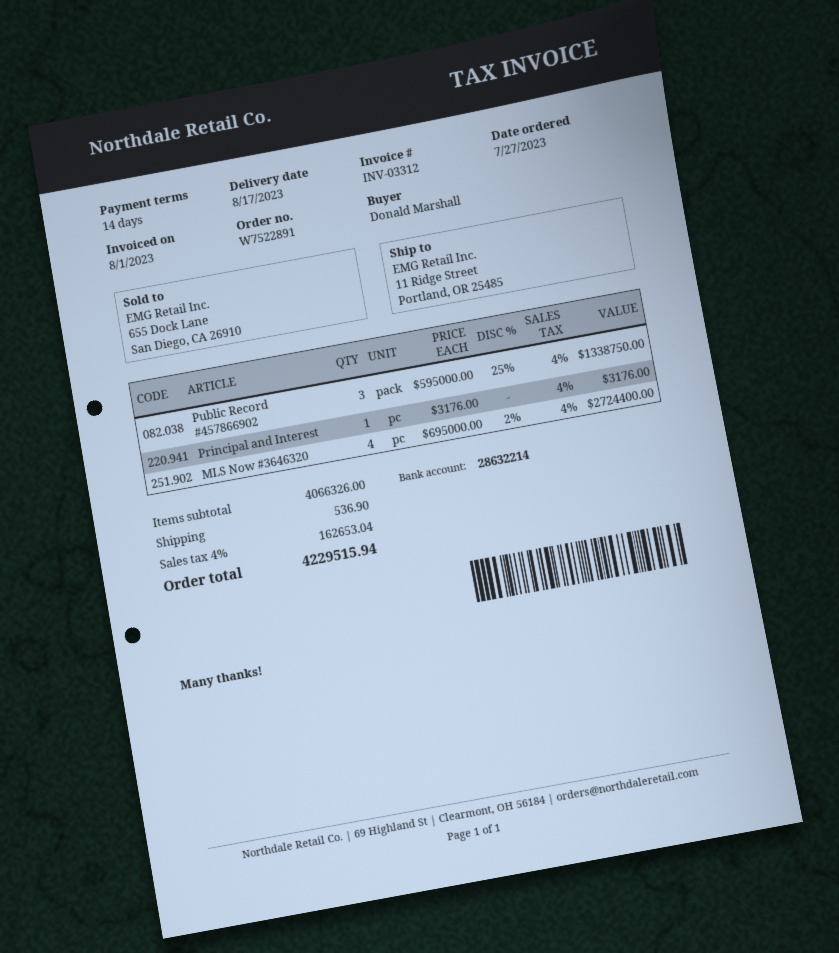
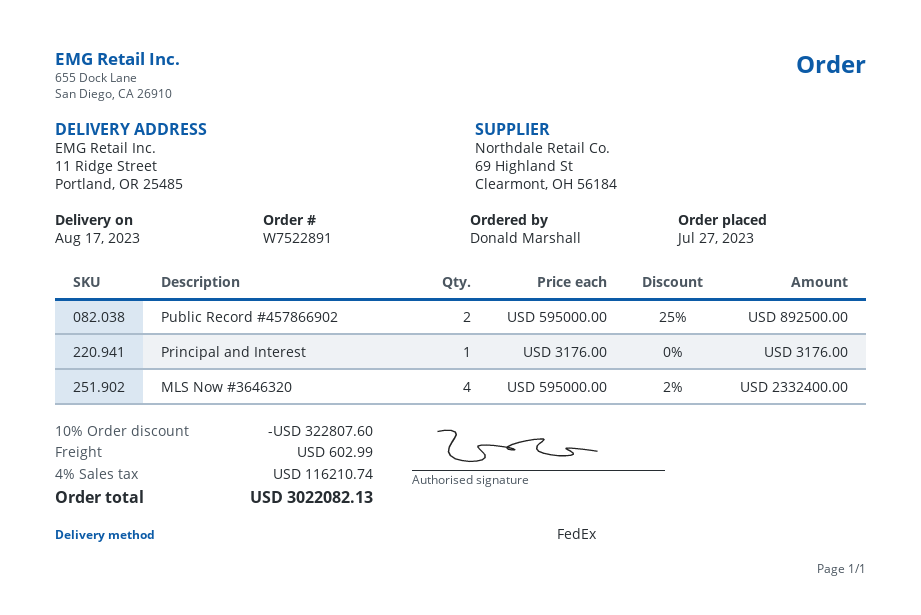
Public Record #457866902: 3 x 595000.00 - 25% = 1338750.00 -> 2 x 595000.00 - 25% = 892500.00
MLS Now #3646320: 4 x 695000.00 - 2% = 2724400.00 -> 4 x 595000.00 - 2% = 2332400.00
discount: none -> 10% = 322807.60
shipping: 536.90 -> 602.99
tax: 4% = 162653.04 -> 4% = 116210.74
total: 4229515.94 -> 3022082.13

